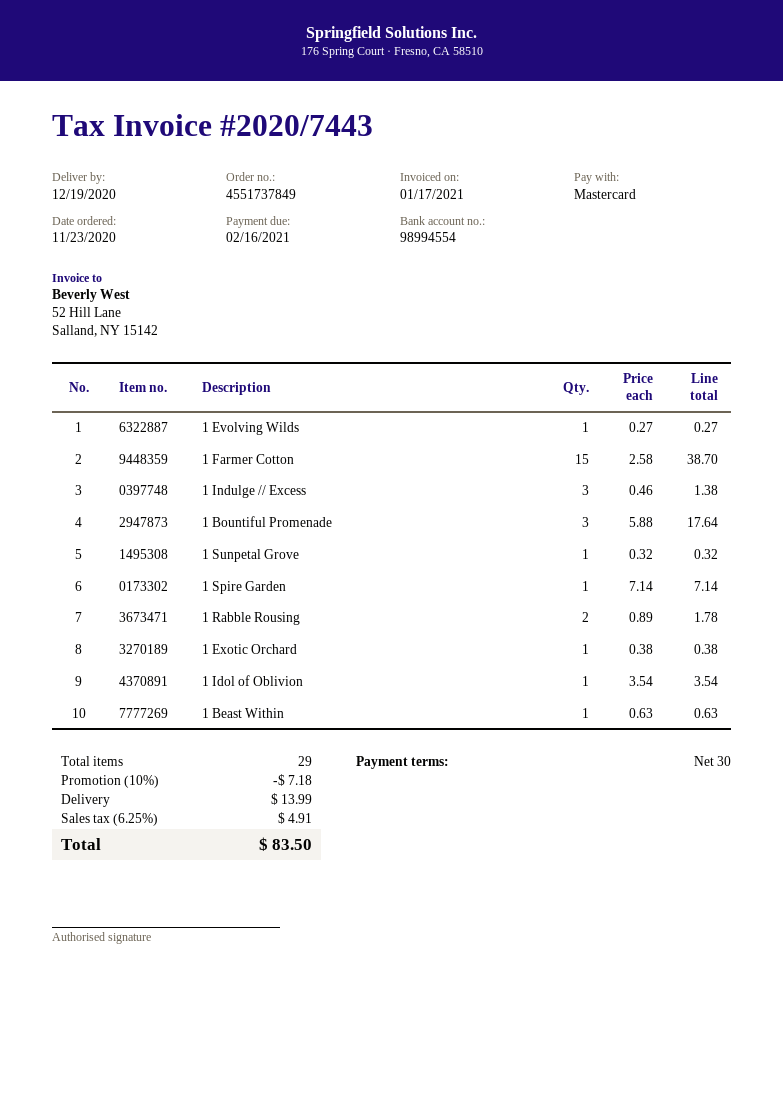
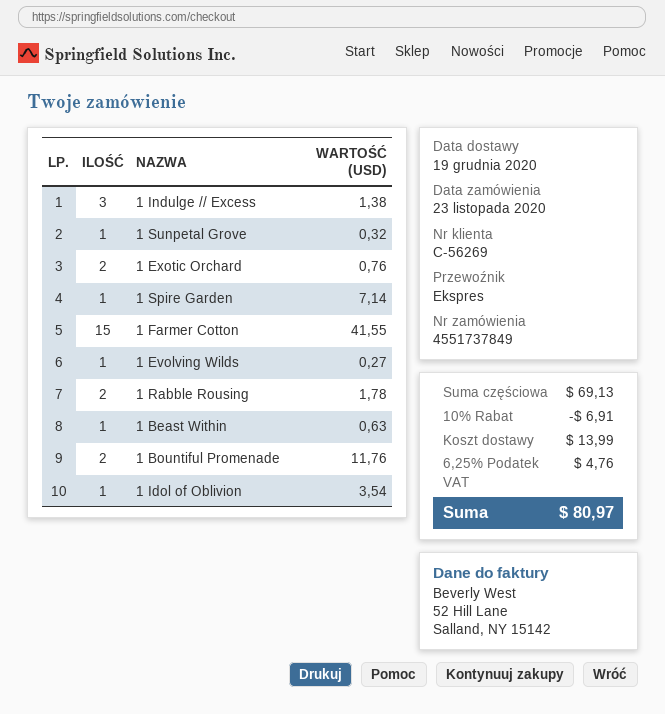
1 Farmer Cotton: 15 for 38.70 -> 15 for 41.55
1 Bountiful Promenade: 3 for 17.64 -> 2 for 11.76
1 Exotic Orchard: 1 for 0.38 -> 2 for 0.76
discount: 10% = 7.18 -> 10% = 6.91
tax: 6.25% = 4.91 -> 6.25% = 4.76
total: 83.50 -> 80.97

